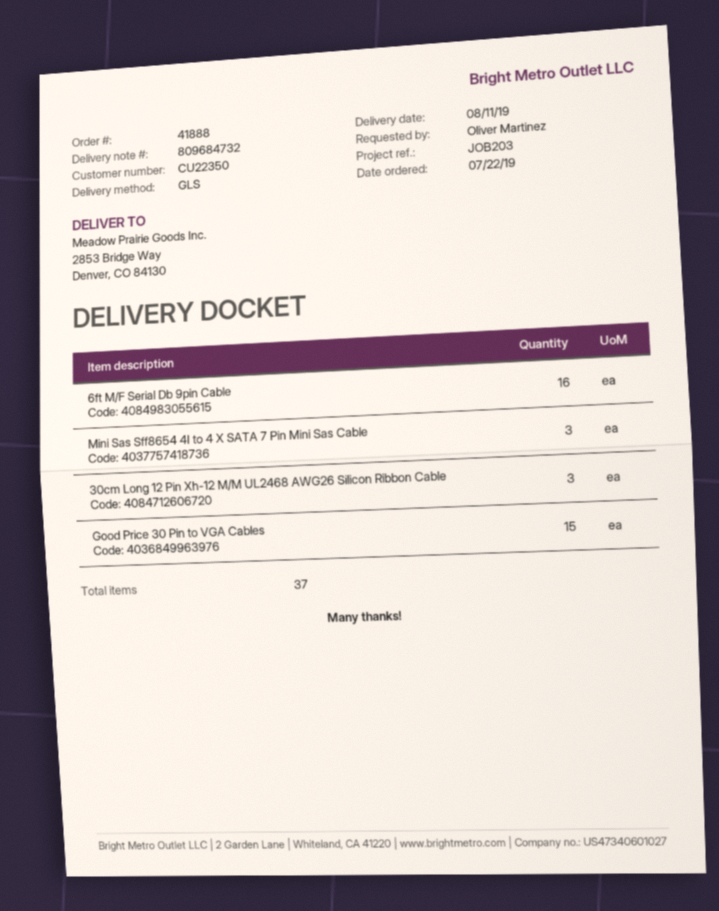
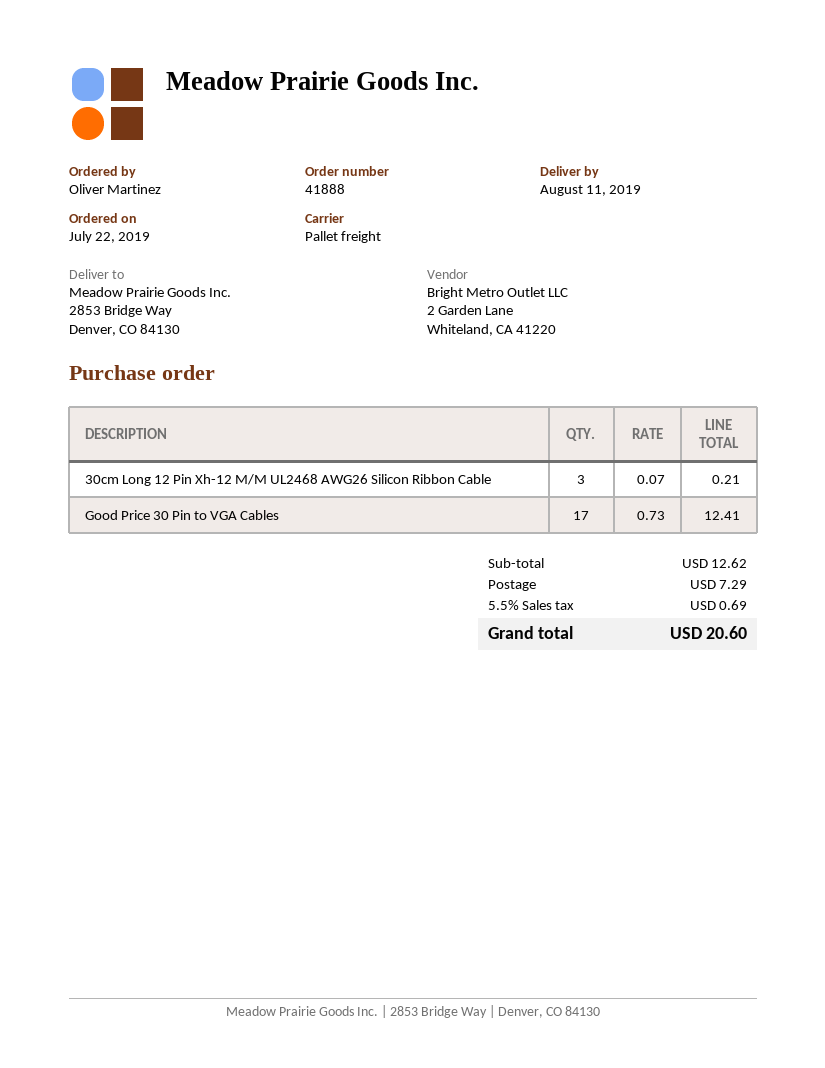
shipping method: GLS -> pallet freight
6ft M/F Serial Db 9pin Cable: 16 -> none
Mini Sas Sff8654 4I to 4 X SATA 7 Pin Mini Sas Cable: 3 -> none
Good Price 30 Pin to VGA Cables: 15 -> 17

